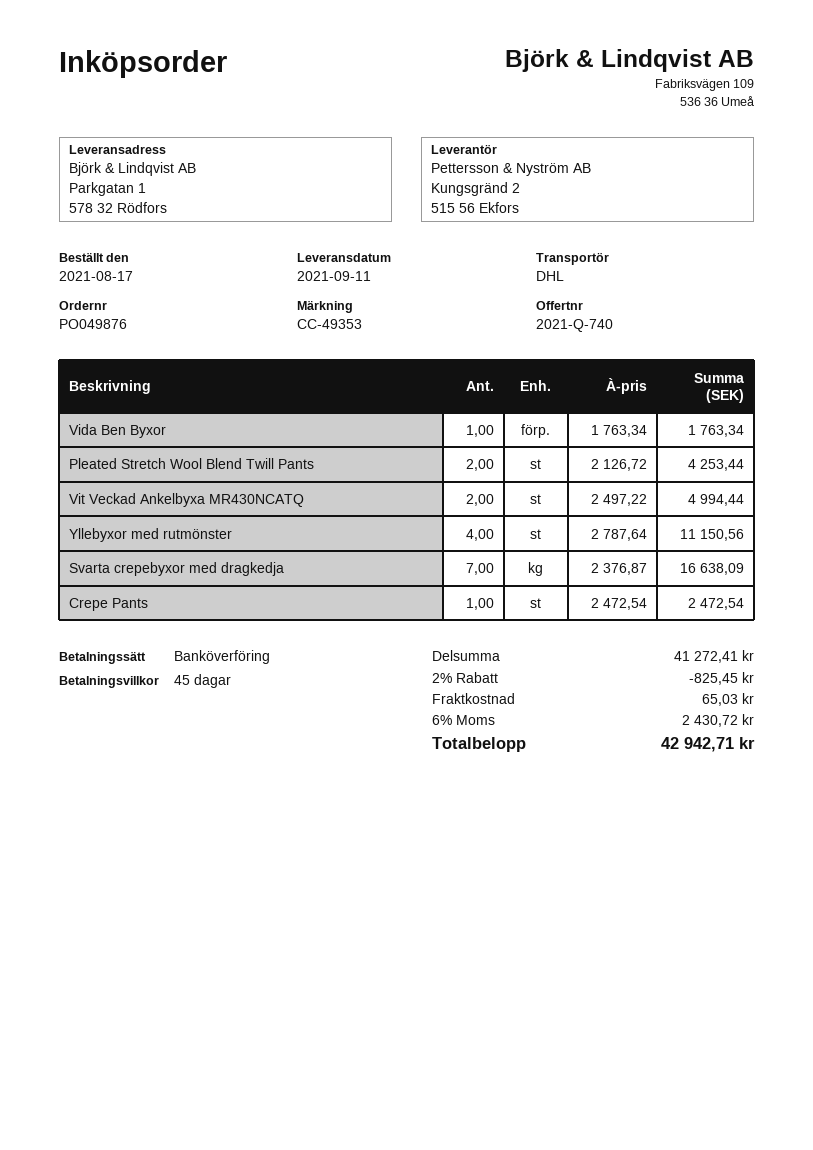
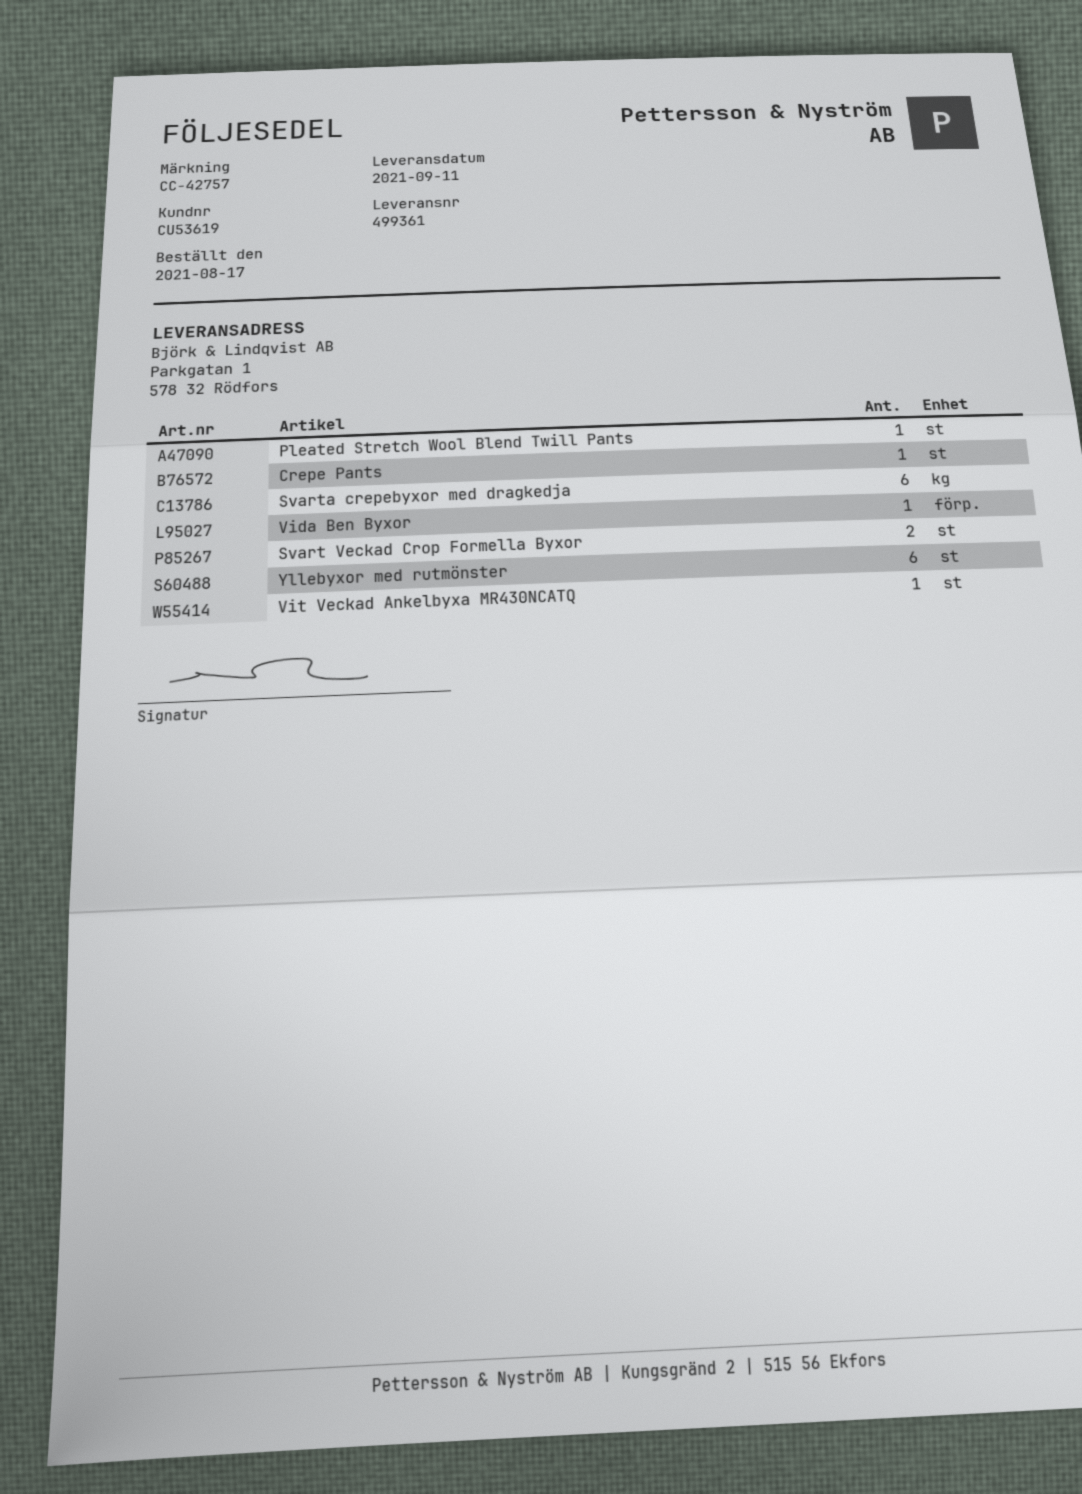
reference: CC-49353 -> CC-42757
Pleated Stretch Wool Blend Twill Pants: 2 -> 1
Vit Veckad Ankelbyxa MR430NCATQ: 2 -> 1
Yllebyxor med rutmönster: 4 -> 6
Svarta crepebyxor med dragkedja: 7 -> 6
Svart Veckad Crop Formella Byxor: none -> 2

